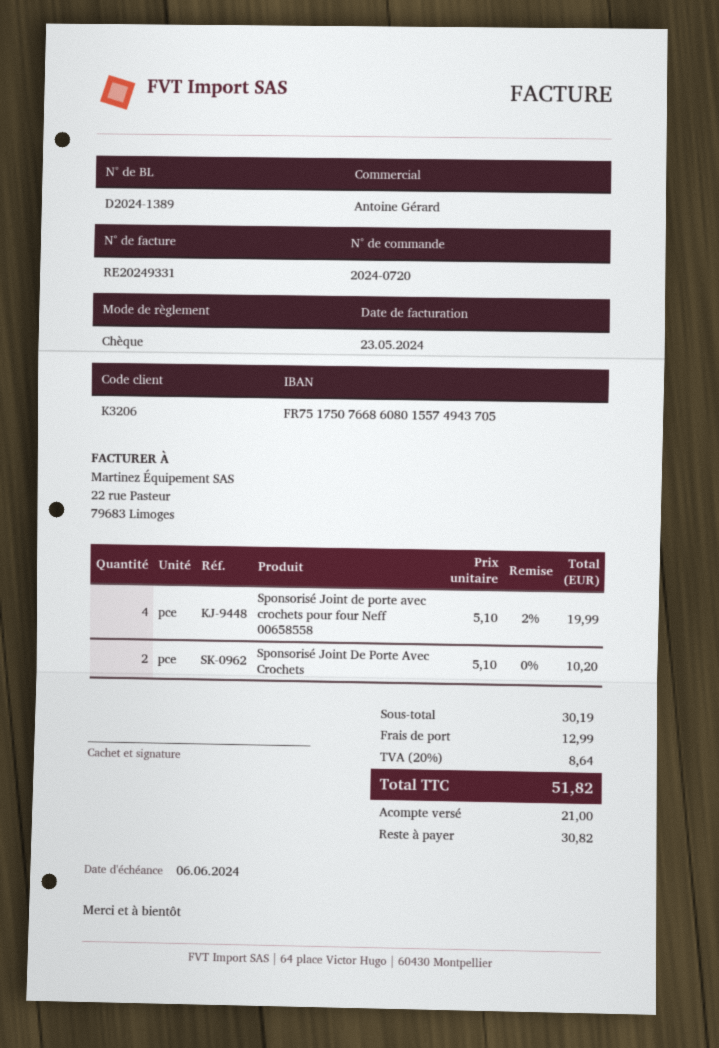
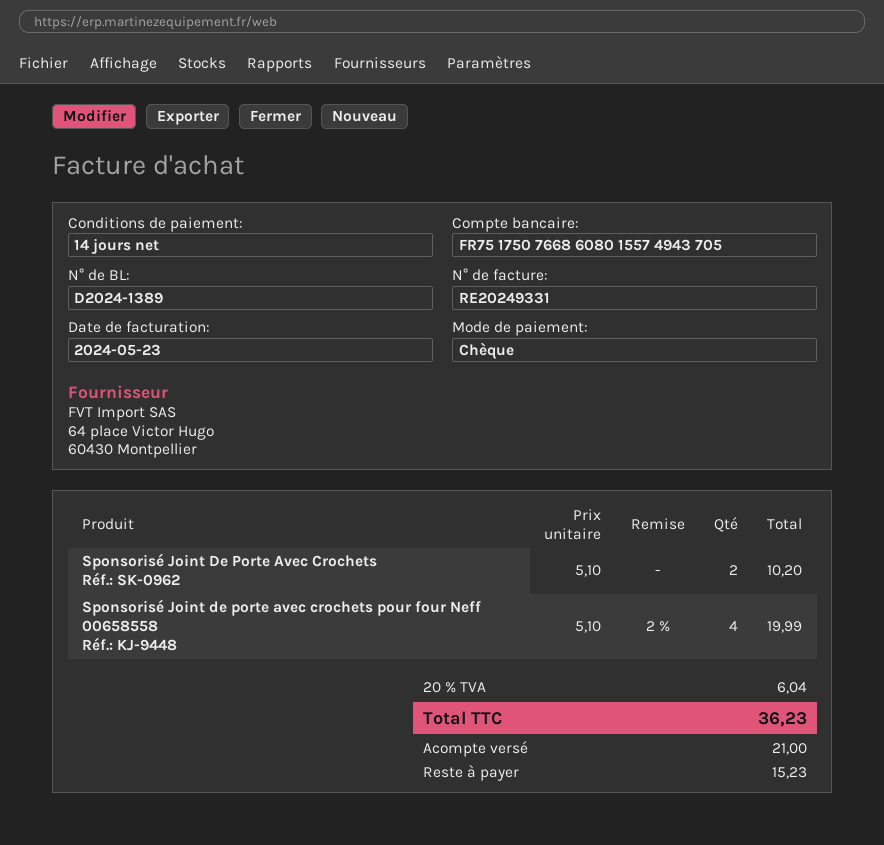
shipping: 12.99 -> none
tax: 20% = 8.64 -> 20% = 6.04
total: 51.82 -> 36.23
balance: 30.82 -> 15.23

